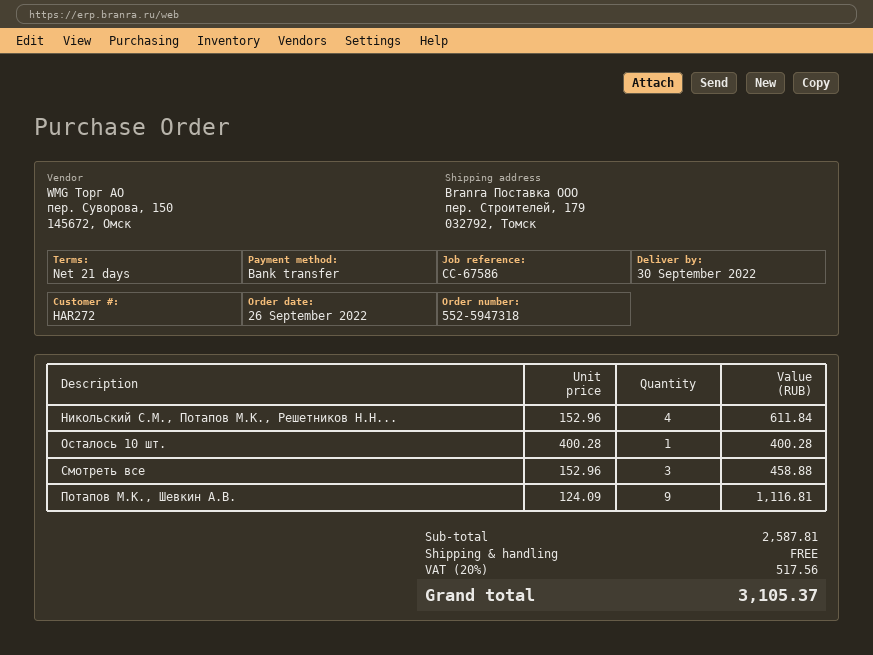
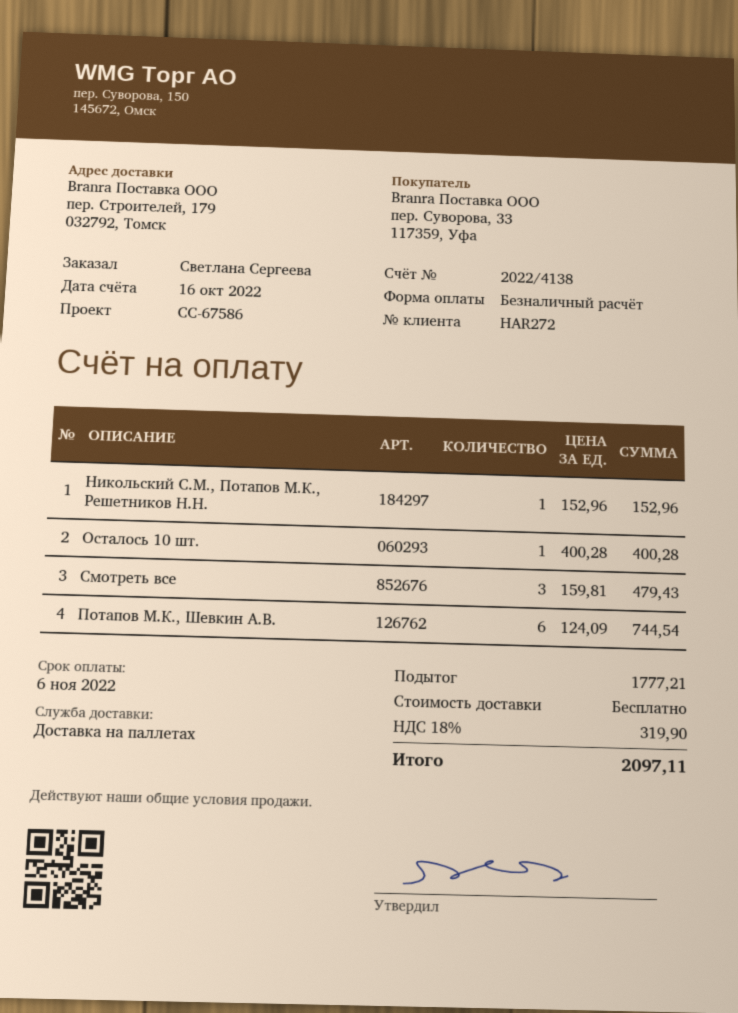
Никольский С.М., Потапов М.К., Решетников Н.Н...: 4 x 152.96 = 611.84 -> 1 x 152.96 = 152.96
Смотреть все: 3 x 152.96 = 458.88 -> 3 x 159.81 = 479.43
Потапов М.К., Шевкин А.В.: 9 x 124.09 = 1116.81 -> 6 x 124.09 = 744.54
subtotal: 2587.81 -> 1777.21
tax: 20% = 517.56 -> 18% = 319.90
total: 3105.37 -> 2097.11

